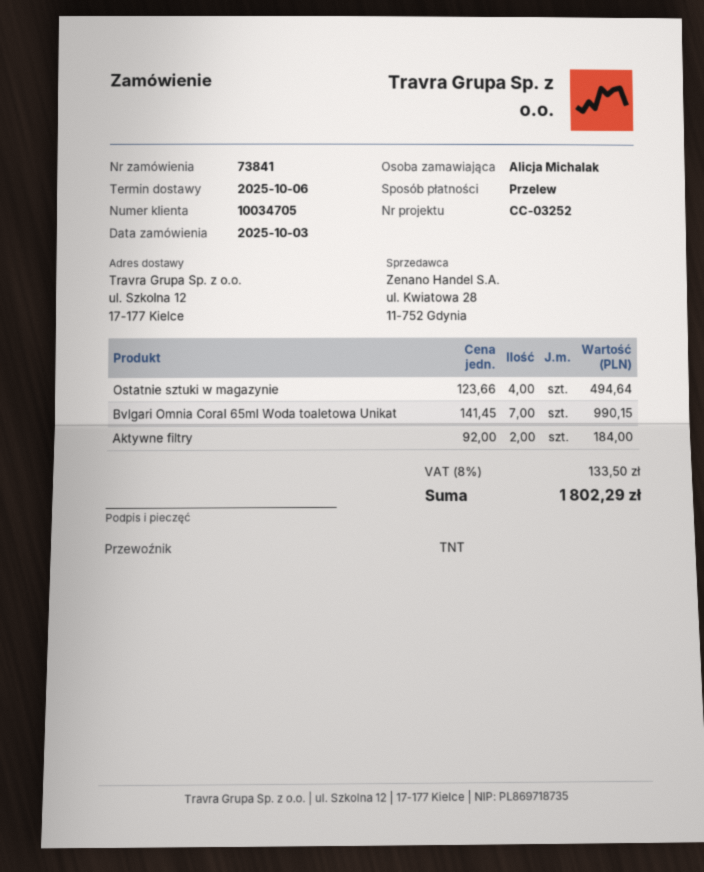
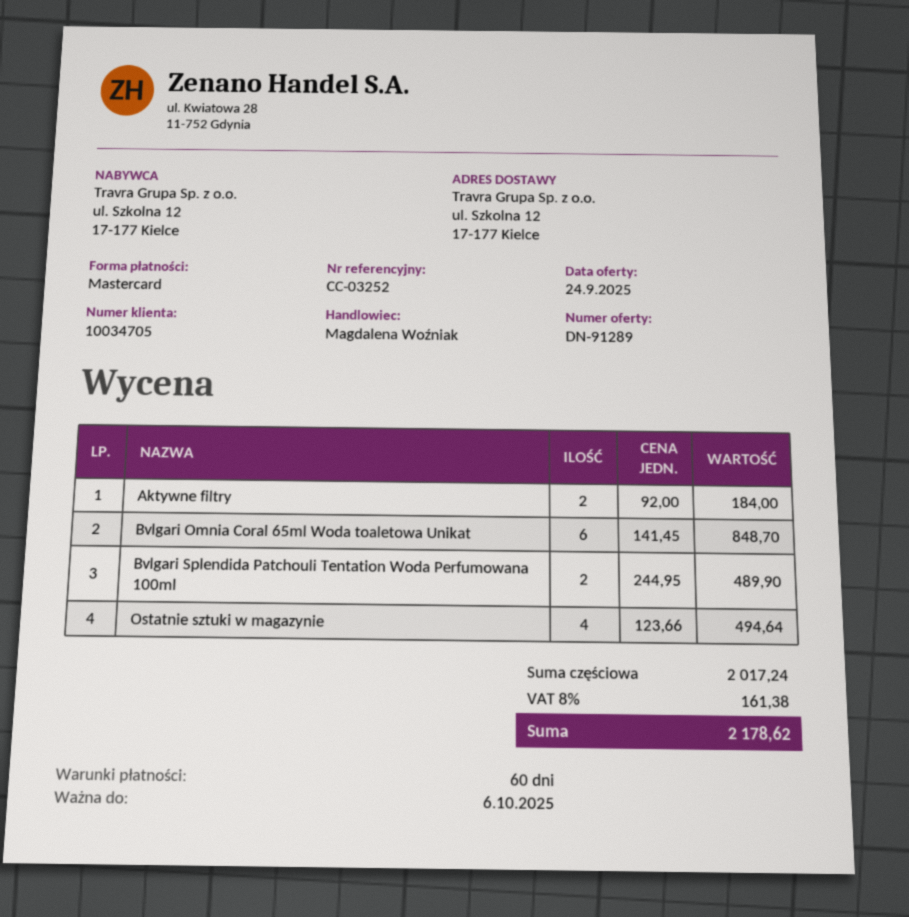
payment method: bank transfer -> Mastercard
Bvlgari Omnia Coral 65ml Woda toaletowa Unikat: 7 x 141.45 = 990.15 -> 6 x 141.45 = 848.70
Bvlgari Splendida Patchouli Tentation Woda Perfumowana 100ml: none -> 2 x 244.95 = 489.90
tax: 8% = 133.50 -> 8% = 161.38
total: 1802.29 -> 2178.62

